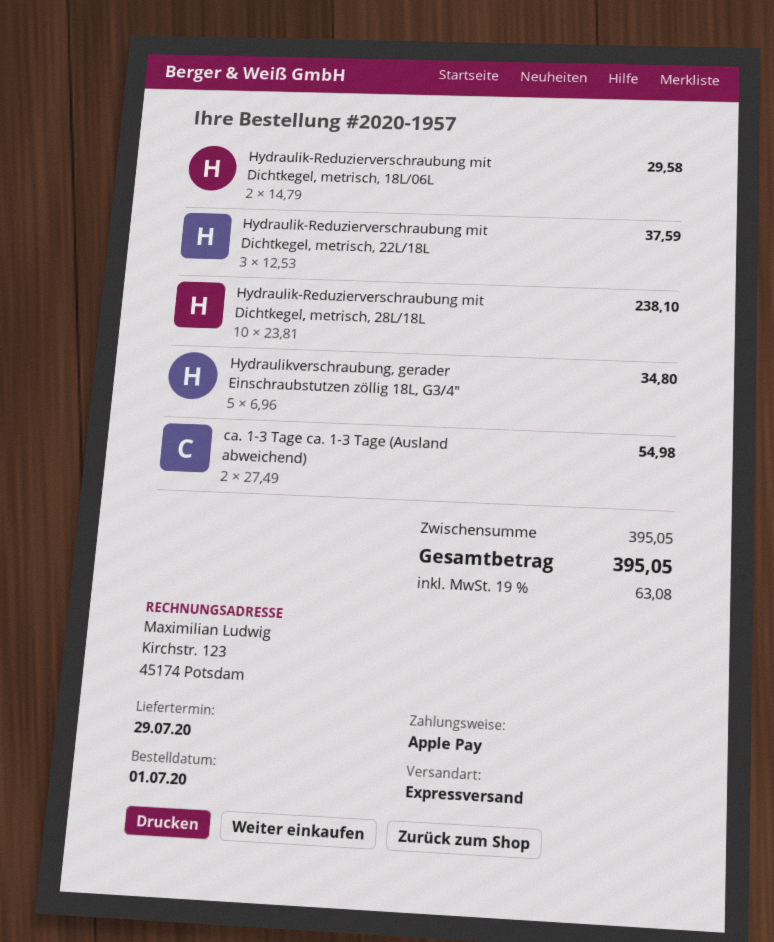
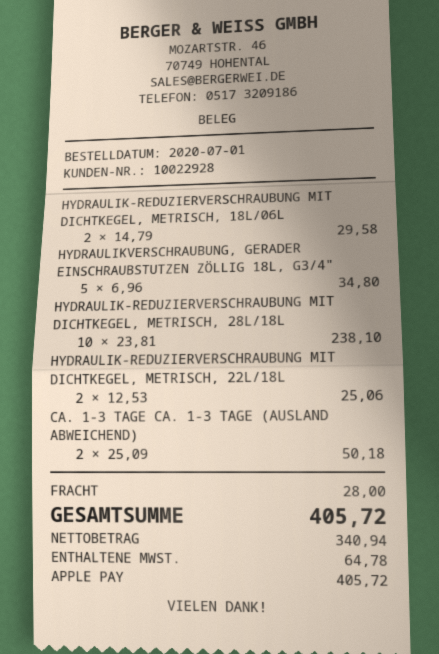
Hydraulik-Reduzierverschraubung mit Dichtkegel, metrisch, 22L/18L: 3 x 12.53 = 37.59 -> 2 x 12.53 = 25.06
ca. 1-3 Tage ca. 1-3 Tage (Ausland abweichend): 2 x 27.49 = 54.98 -> 2 x 25.09 = 50.18
shipping: none -> 28.00
tax: 63.08 -> 64.78
total: 395.05 -> 405.72

